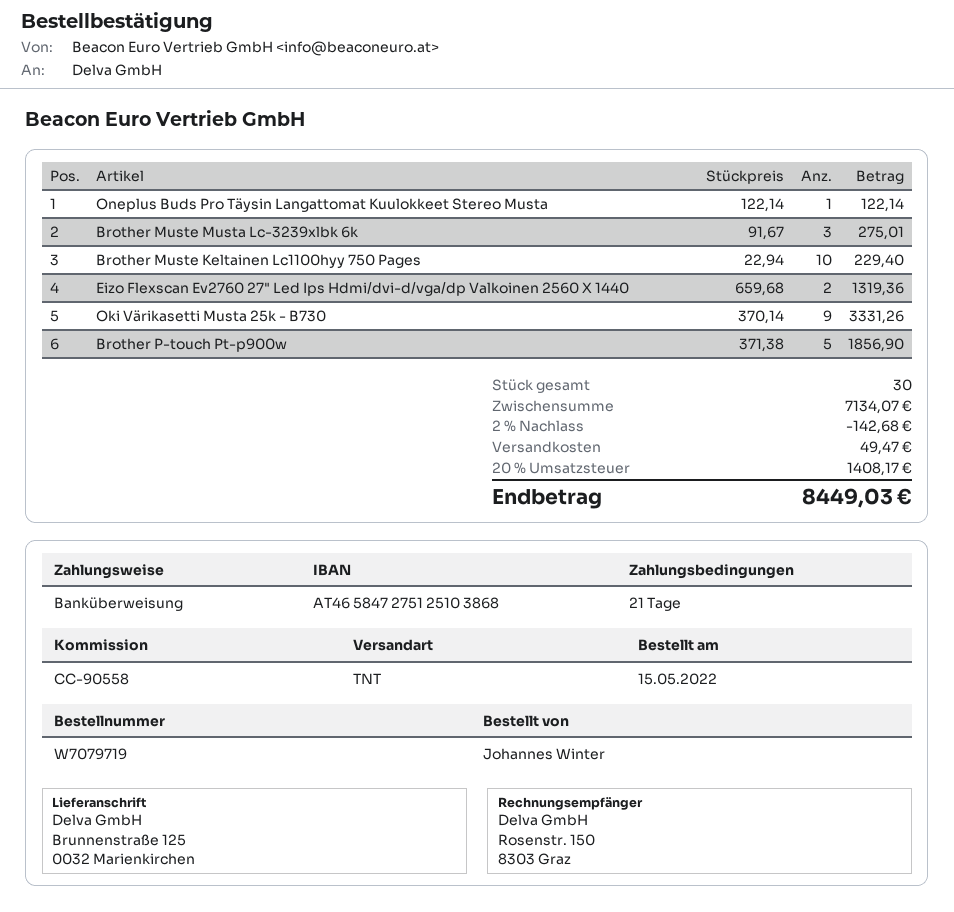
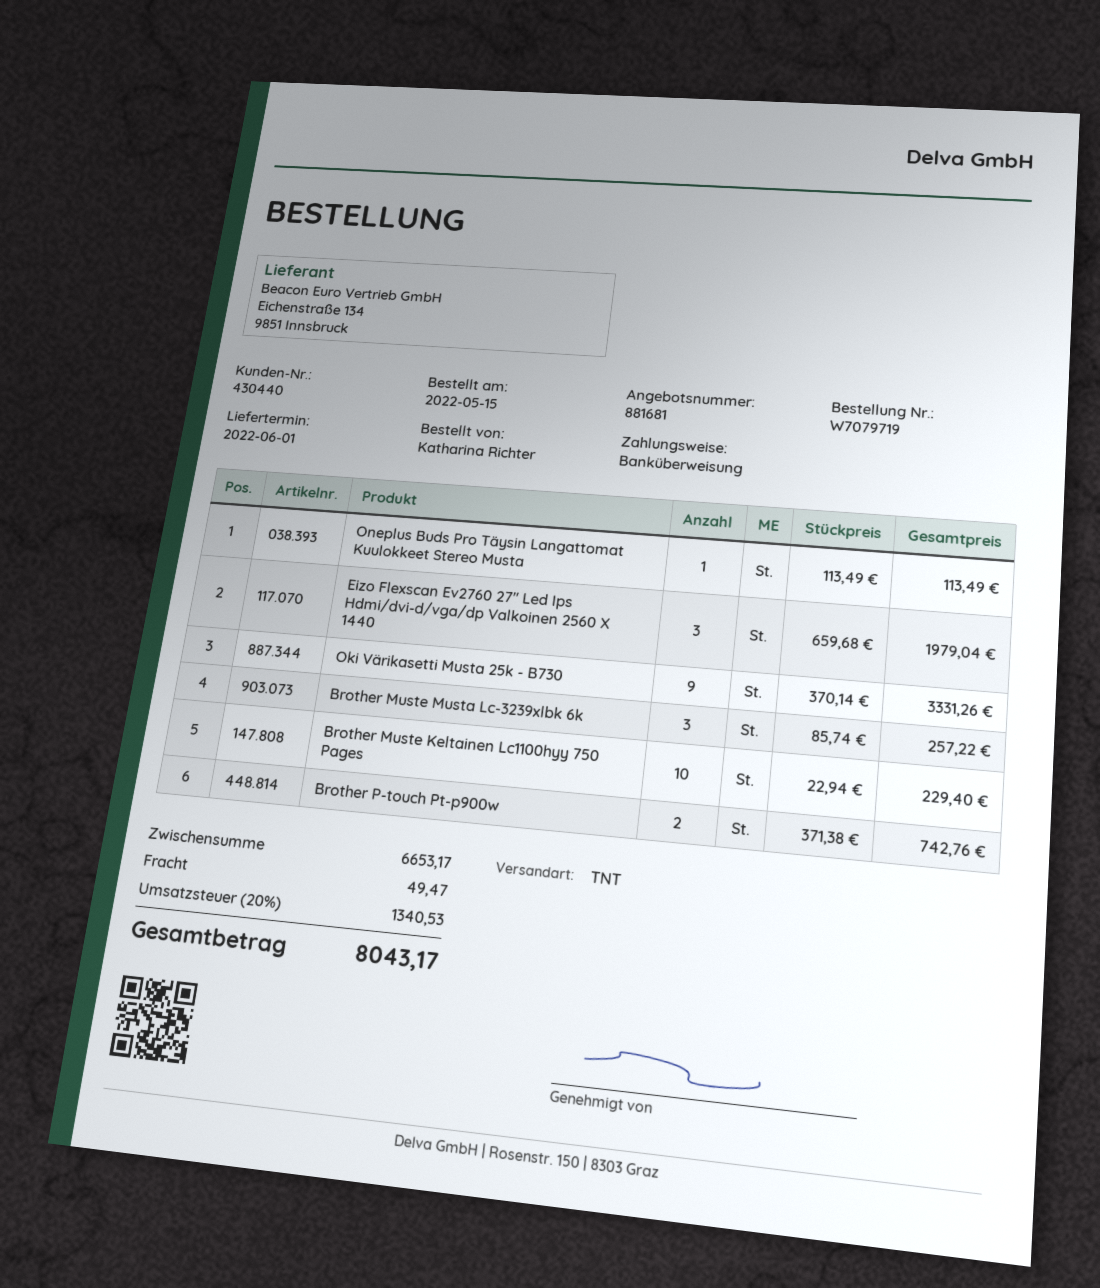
ordered by: Johannes Winter -> Katharina Richter
Oneplus Buds Pro Täysin Langattomat Kuulokkeet Stereo Musta: 1 x 122.14 = 122.14 -> 1 x 113.49 = 113.49
Brother Muste Musta Lc-3239xlbk 6k: 3 x 91.67 = 275.01 -> 3 x 85.74 = 257.22
Eizo Flexscan Ev2760 27" Led Ips Hdmi/dvi-d/vga/dp Valkoinen 2560 X 1440: 2 x 659.68 = 1319.36 -> 3 x 659.68 = 1979.04
Brother P-touch Pt-p900w: 5 x 371.38 = 1856.90 -> 2 x 371.38 = 742.76
subtotal: 7134.07 -> 6653.17
discount: 2% = 142.68 -> none
tax: 20% = 1408.17 -> 20% = 1340.53
total: 8449.03 -> 8043.17

